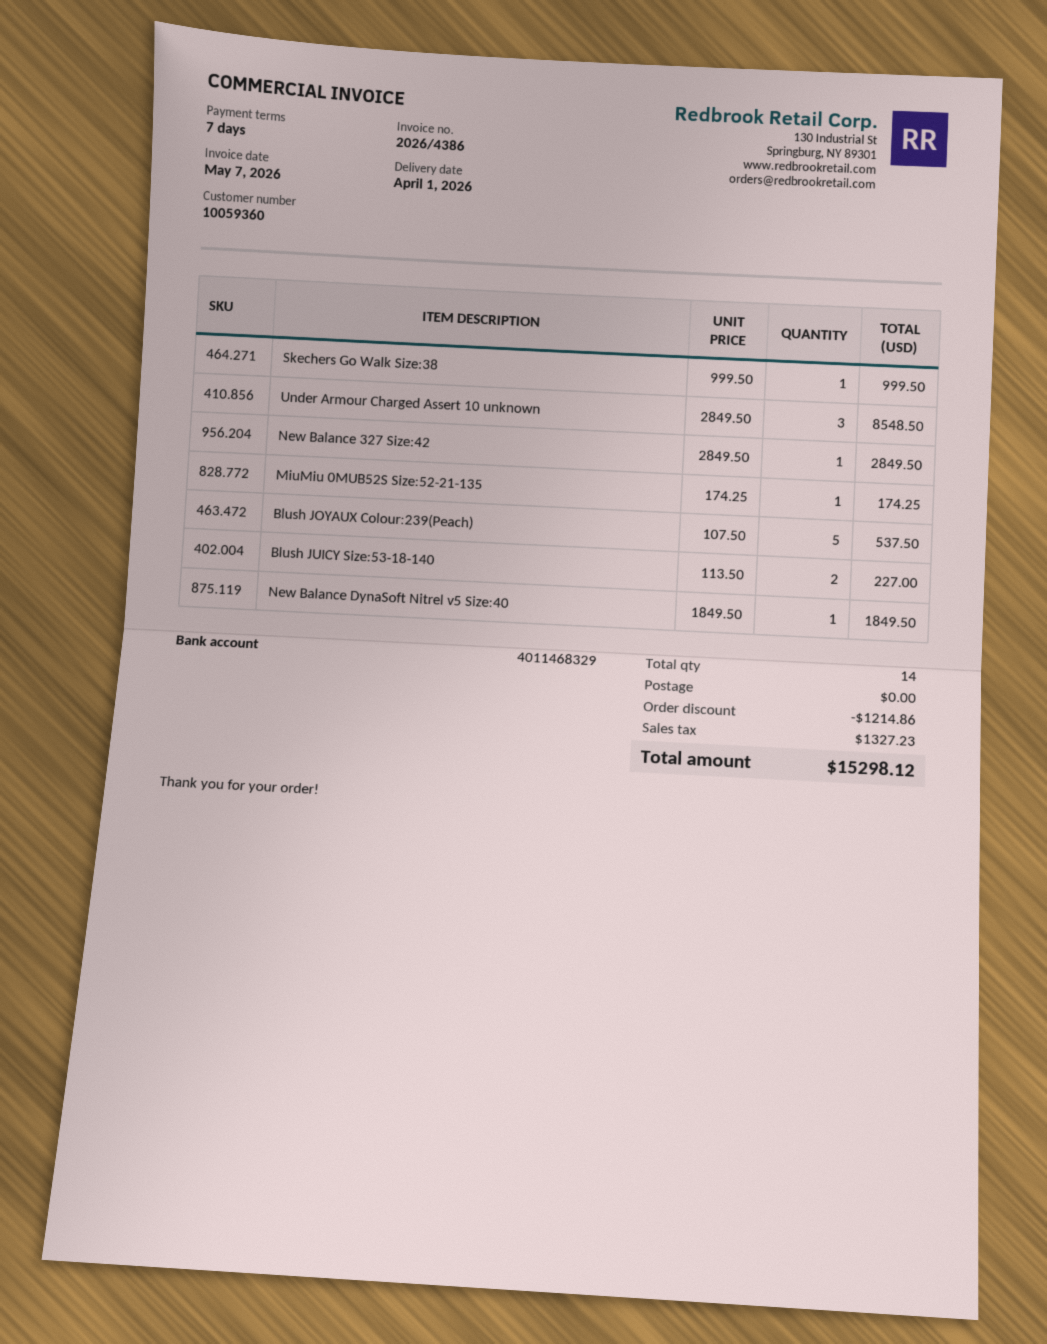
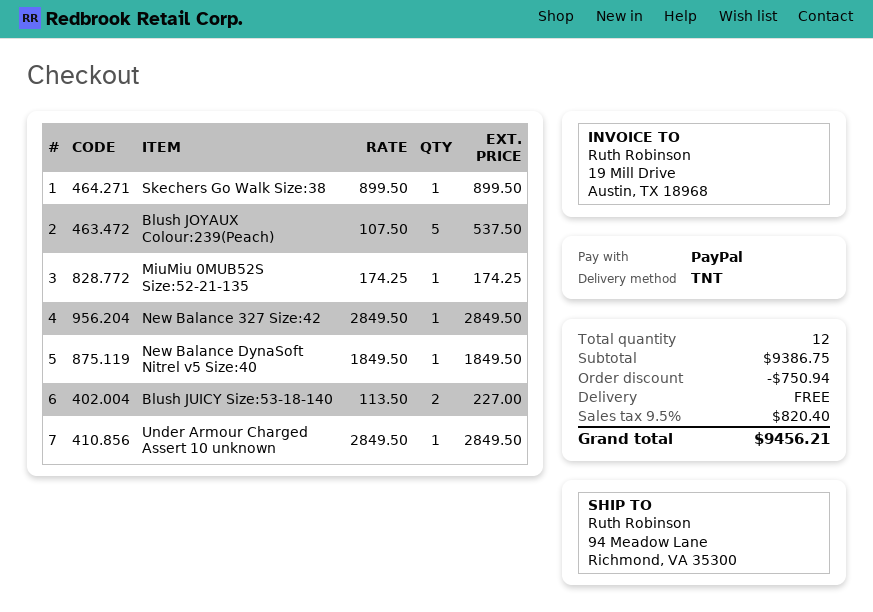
Skechers Go Walk Size:38: 1 x 999.50 = 999.50 -> 1 x 899.50 = 899.50
Under Armour Charged Assert 10 unknown: 3 x 2849.50 = 8548.50 -> 1 x 2849.50 = 2849.50
total quantity: 14 -> 12
discount: 1214.86 -> 750.94
tax: 1327.23 -> 820.40
total: 15298.12 -> 9456.21

